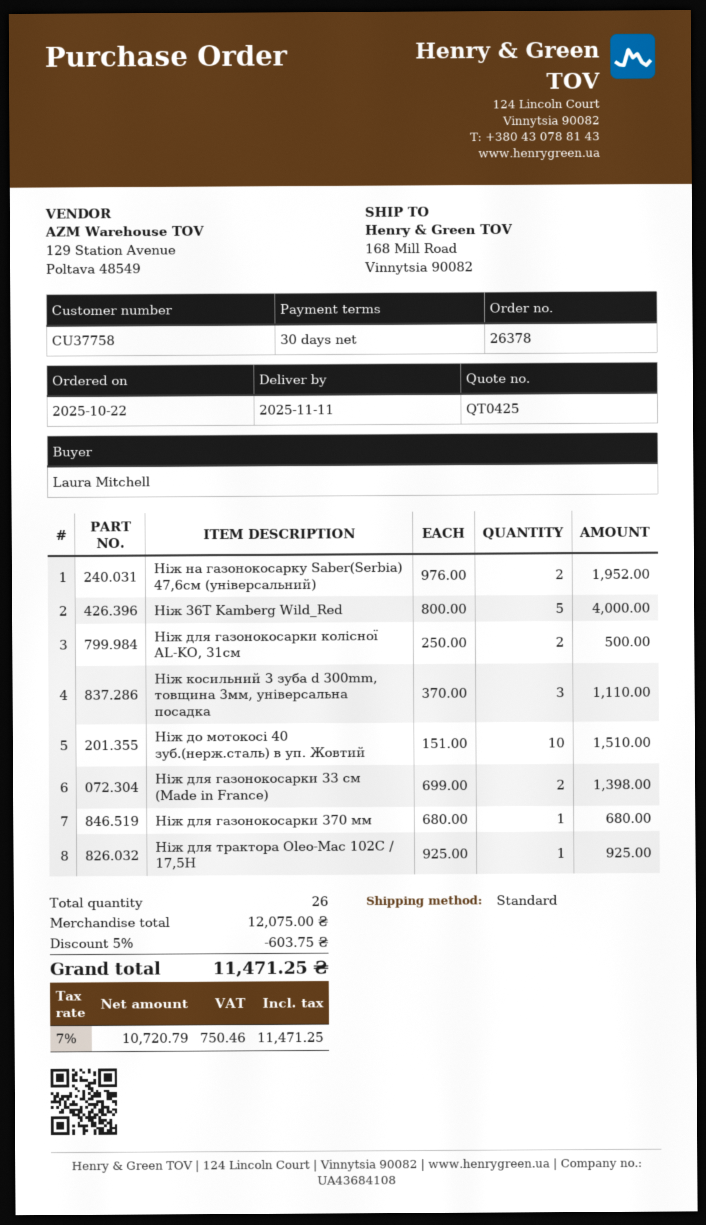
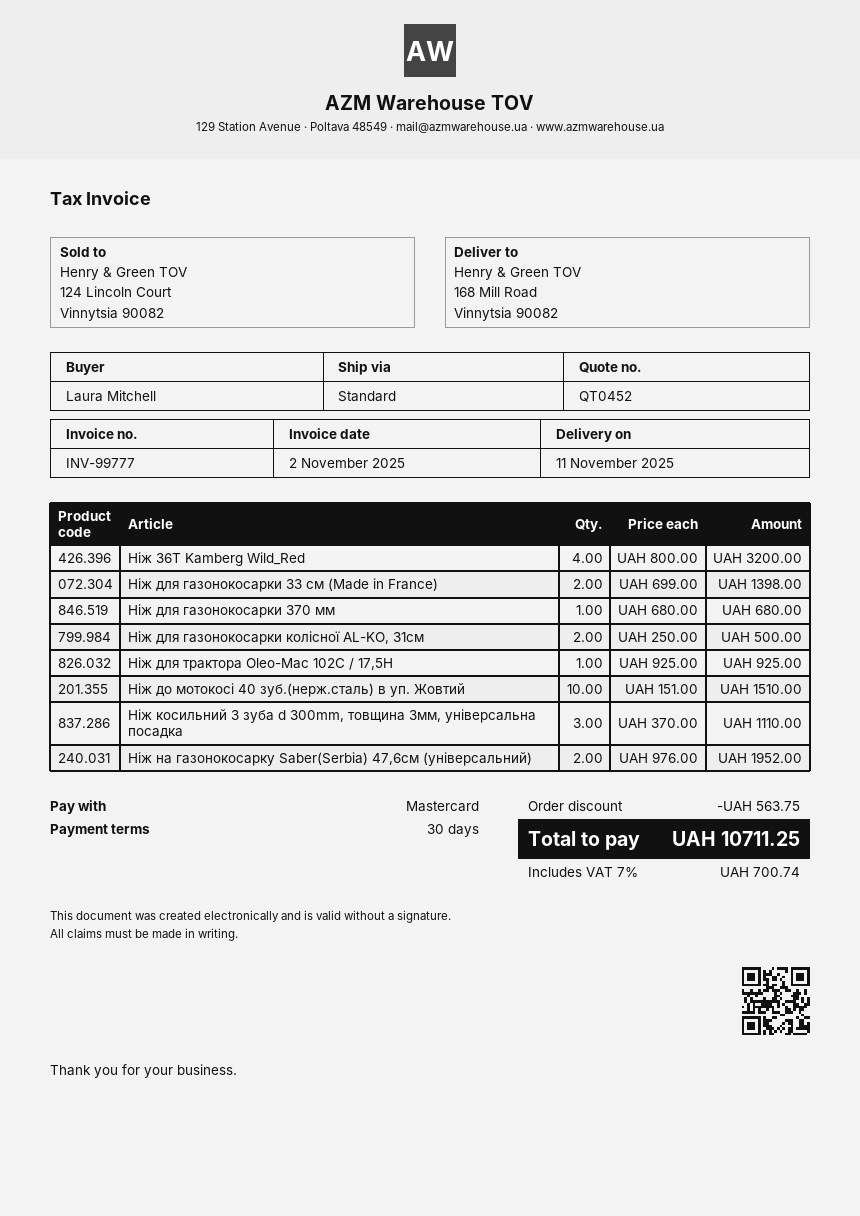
quote number: QT0425 -> QT0452
Ніж 36Т Kamberg Wild_Red: 5 x 800.00 = 4000.00 -> 4 x 800.00 = 3200.00
discount: 603.75 -> 563.75
tax: 7% = 750.46 -> 7% = 700.74
total: 11471.25 -> 10711.25

